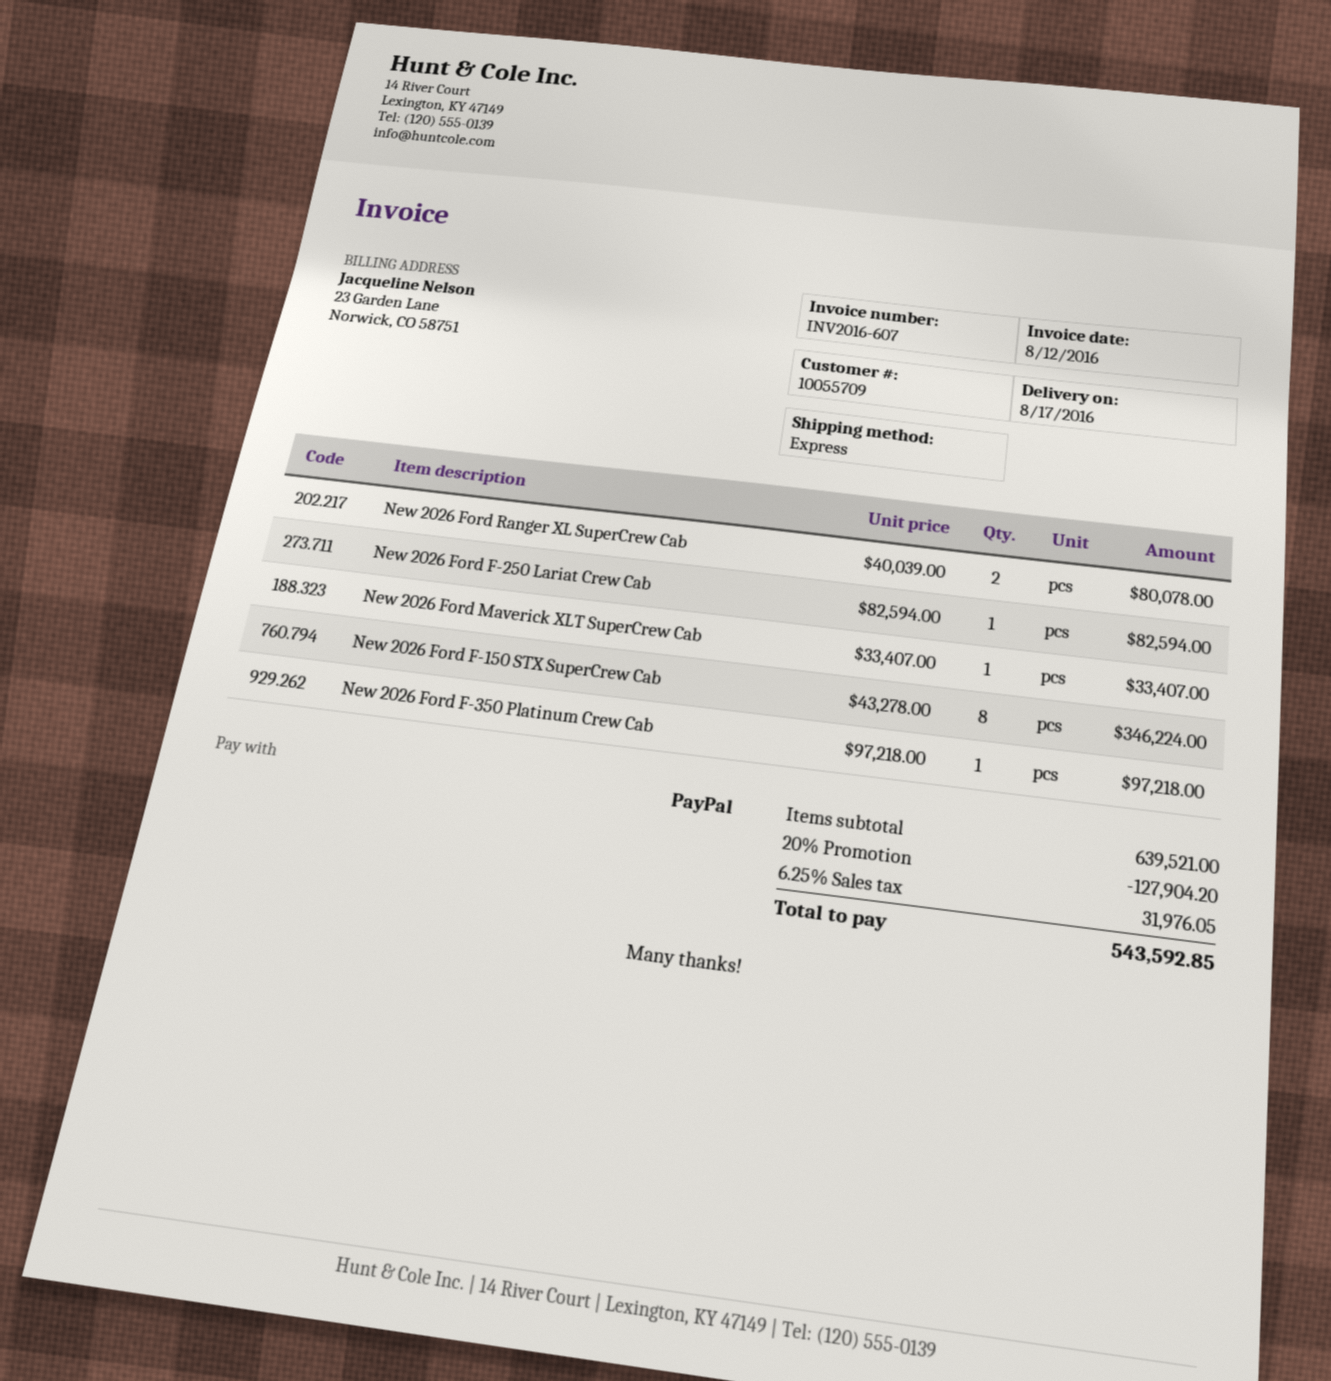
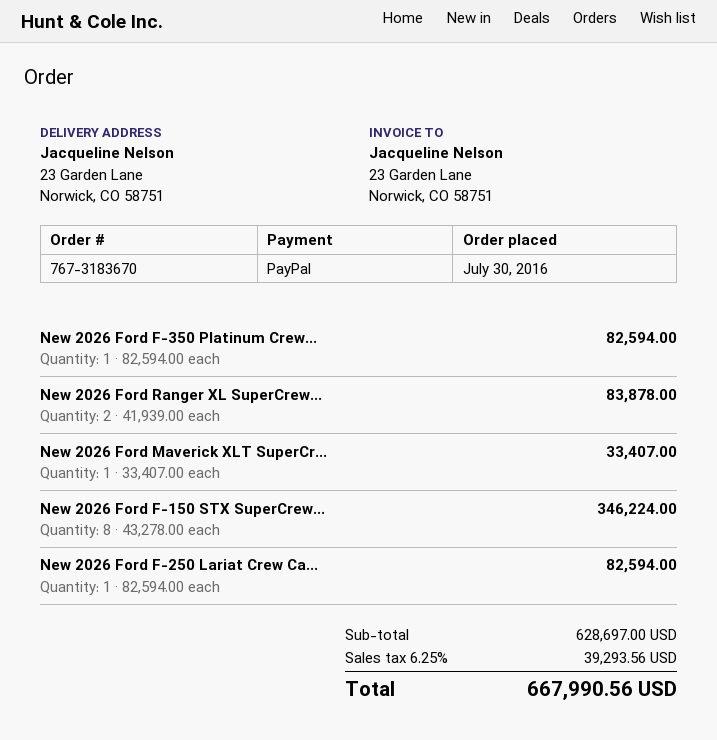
New 2026 Ford Ranger XL SuperCrew Cab: 2 x 40039.00 = 80078.00 -> 2 x 41939.00 = 83878.00
New 2026 Ford F-350 Platinum Crew Cab: 1 x 97218.00 = 97218.00 -> 1 x 82594.00 = 82594.00
subtotal: 639521.00 -> 628697.00
discount: 20% = 127904.20 -> none
tax: 6.25% = 31976.05 -> 6.25% = 39293.56
total: 543592.85 -> 667990.56

